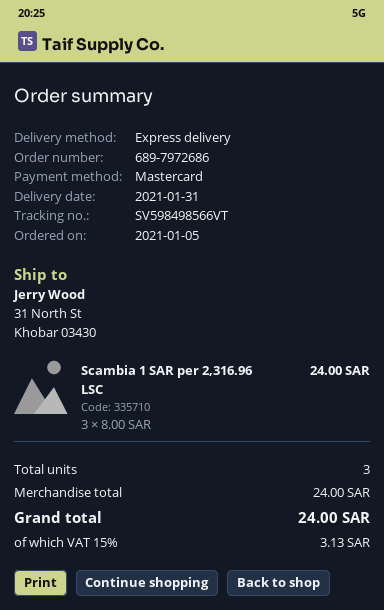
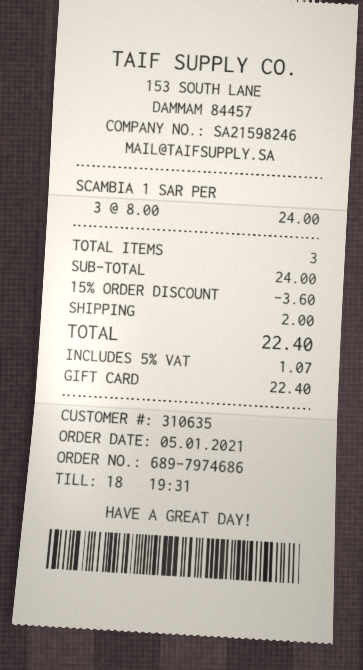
order number: 689-7972686 -> 689-7974686
payment method: Mastercard -> gift card
discount: none -> 15% = 3.60
shipping: none -> 2.00
tax: 15% = 3.13 -> 5% = 1.07
total: 24.00 -> 22.40

